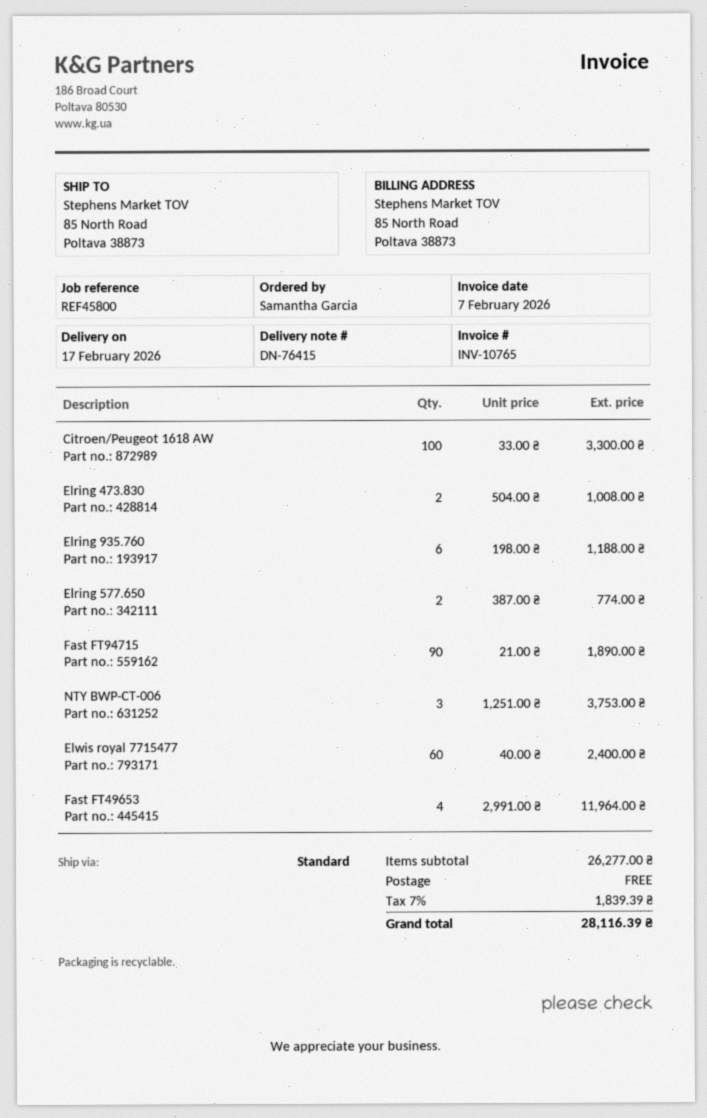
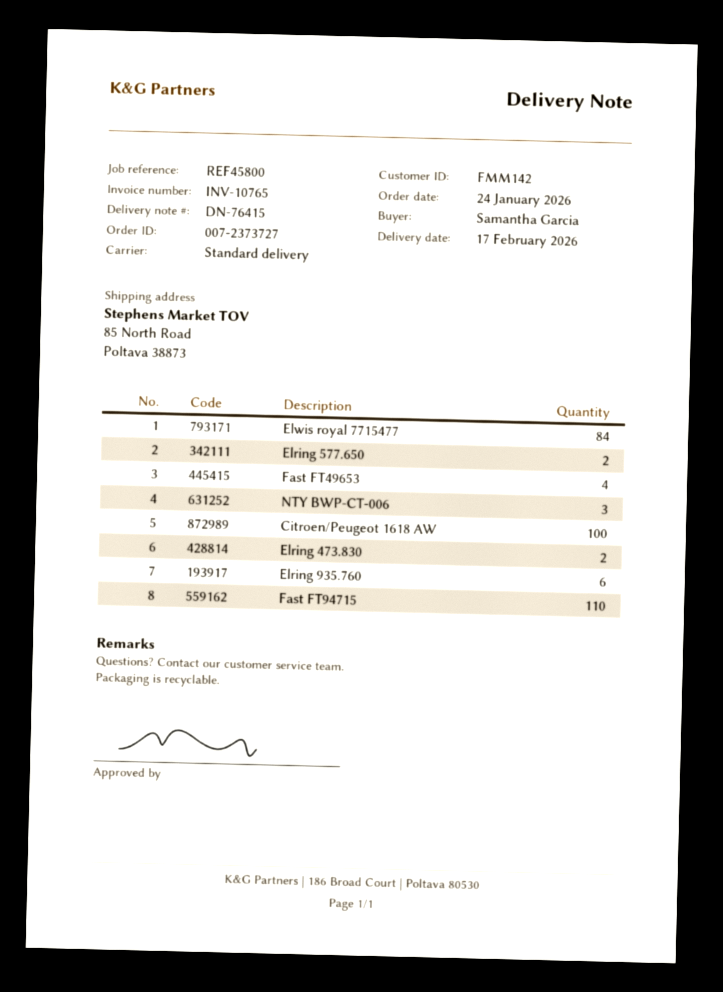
Fast FT94715: 90 -> 110
Elwis royal 7715477: 60 -> 84

